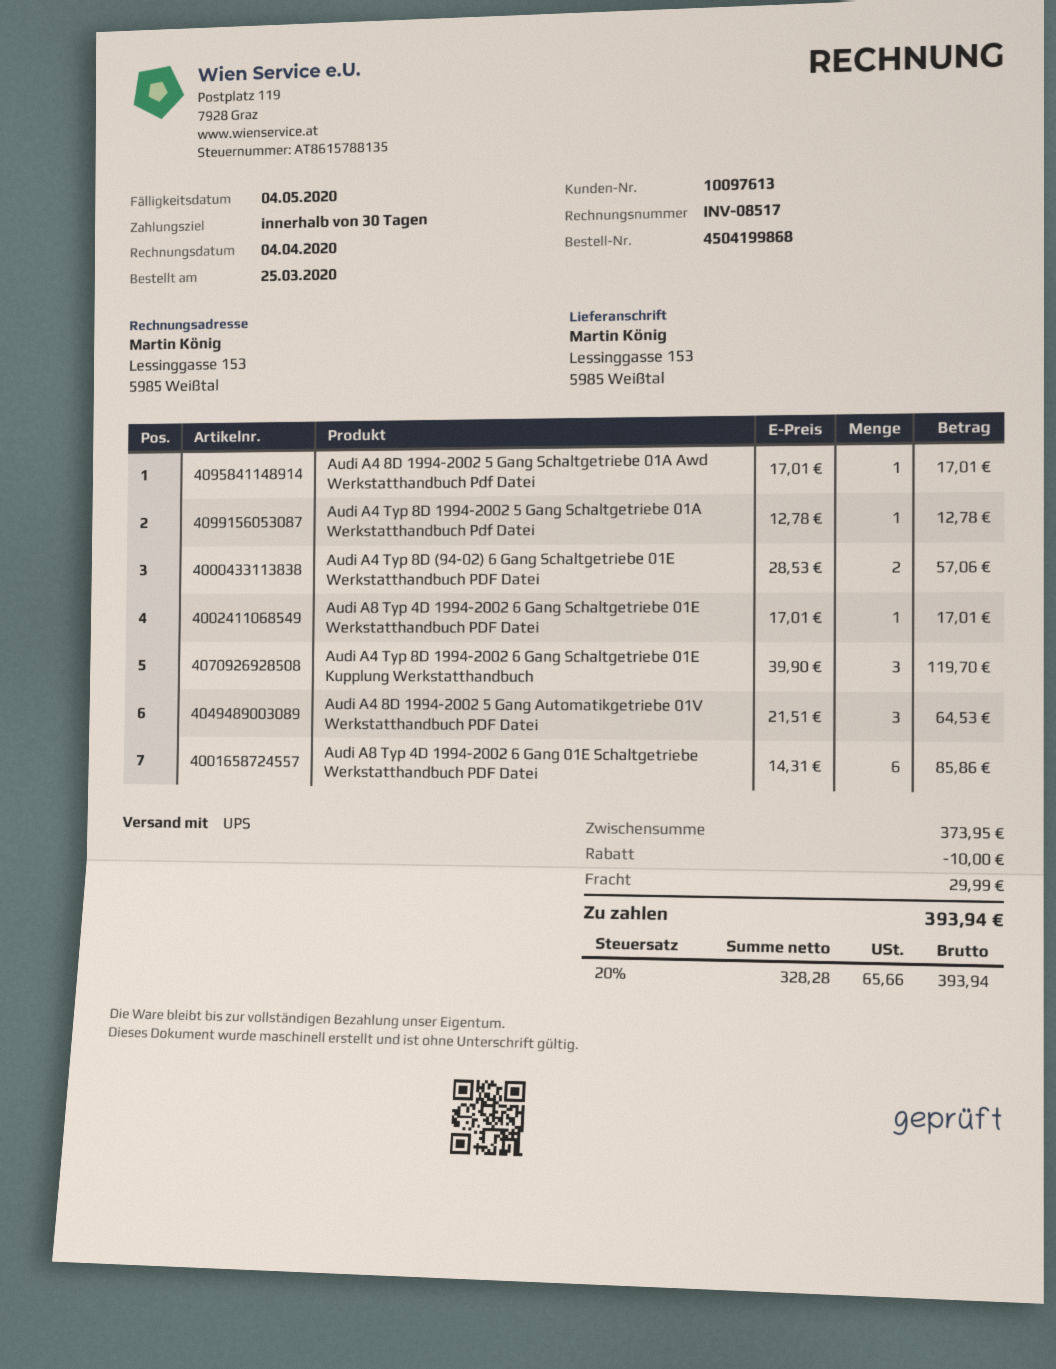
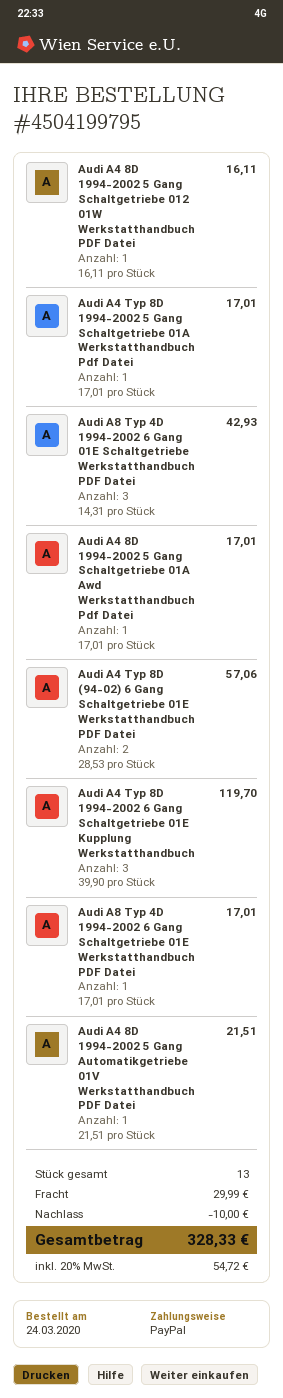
order number: 4504199868 -> 4504199795
order date: 2020-03-25 -> 2020-03-24
Audi A4 Typ 8D 1994-2002 5 Gang Schaltgetriebe 01A Werkstatthandbuch Pdf Datei: 1 x 12.78 = 12.78 -> 1 x 17.01 = 17.01
Audi A4 8D 1994-2002 5 Gang Automatikgetriebe 01V Werkstatthandbuch PDF Datei: 3 x 21.51 = 64.53 -> 1 x 21.51 = 21.51
Audi A8 Typ 4D 1994-2002 6 Gang 01E Schaltgetriebe Werkstatthandbuch PDF Datei: 6 x 14.31 = 85.86 -> 3 x 14.31 = 42.93
Audi A4 8D 1994-2002 5 Gang Schaltgetriebe 012 01W Werkstatthandbuch PDF Datei: none -> 1 x 16.11 = 16.11
tax: 20% = 65.66 -> 20% = 54.72
total: 393.94 -> 328.33

